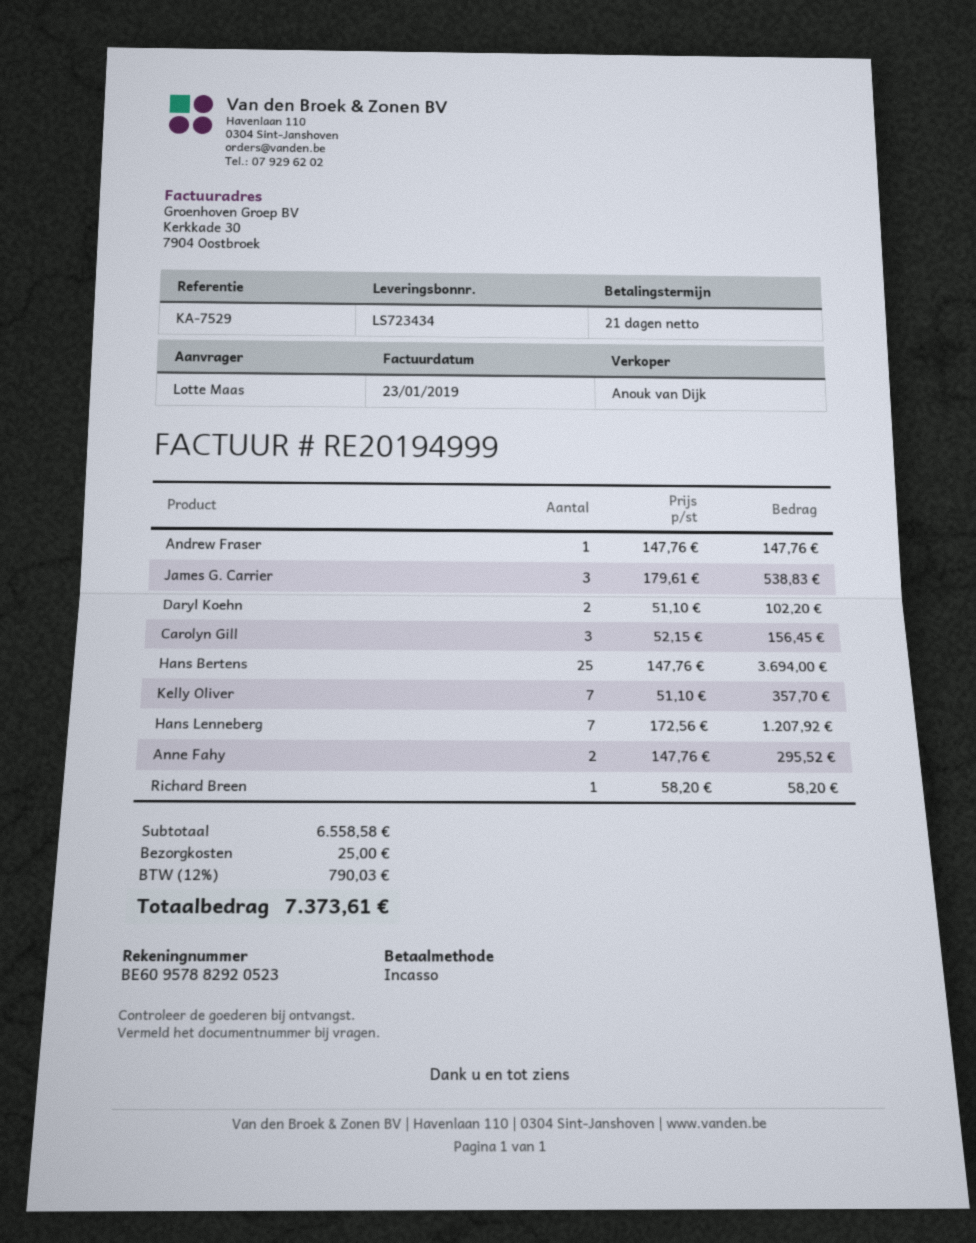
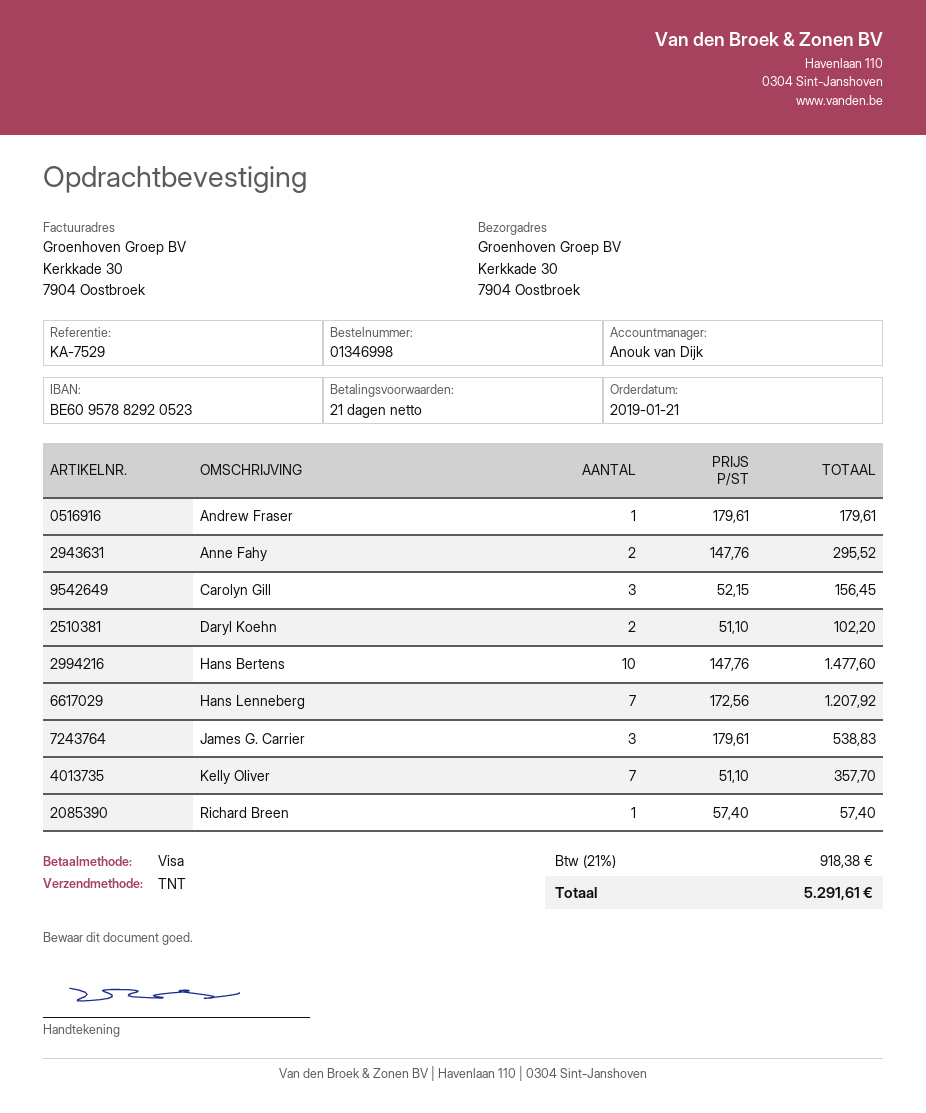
payment method: direct debit -> Visa
Andrew Fraser: 1 x 147.76 = 147.76 -> 1 x 179.61 = 179.61
Hans Bertens: 25 x 147.76 = 3694.00 -> 10 x 147.76 = 1477.60
Richard Breen: 1 x 58.20 = 58.20 -> 1 x 57.40 = 57.40
shipping: 25.00 -> none
tax: 12% = 790.03 -> 21% = 918.38
total: 7373.61 -> 5291.61

